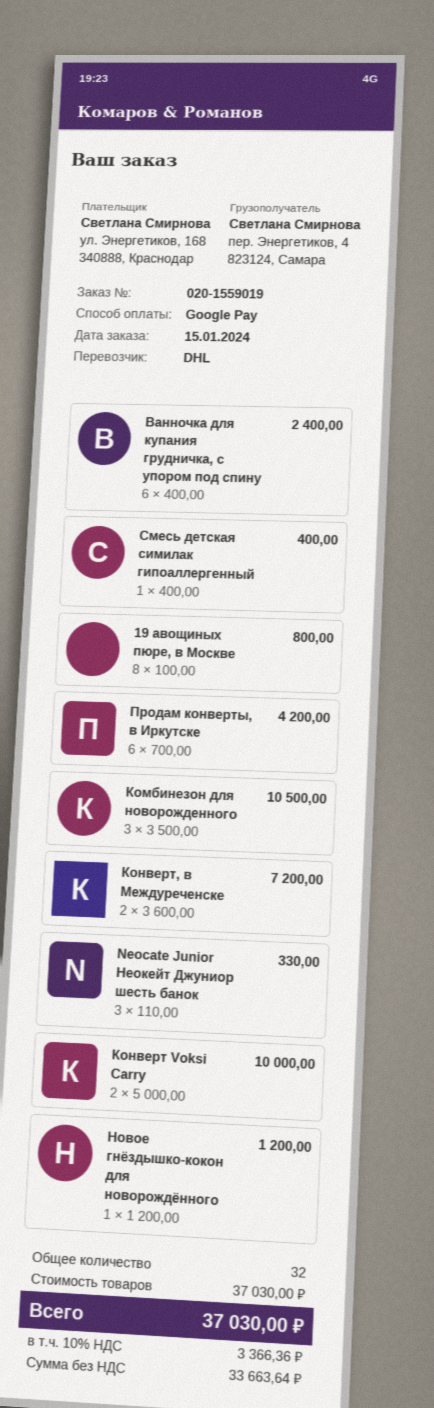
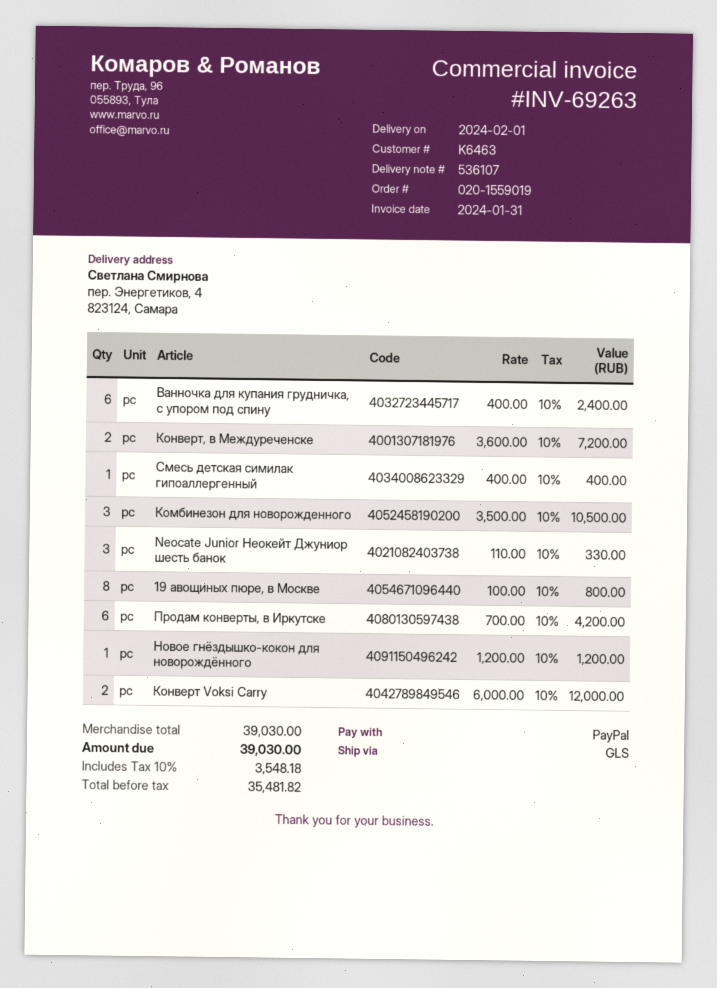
payment method: Google Pay -> PayPal
shipping method: DHL -> GLS
Конверт Voksi Carry: 2 x 5000.00 = 10000.00 -> 2 x 6000.00 = 12000.00
subtotal: 37030.00 -> 39030.00
net: 33663.64 -> 35481.82
tax: 10% = 3366.36 -> 10% = 3548.18
total: 37030.00 -> 39030.00

